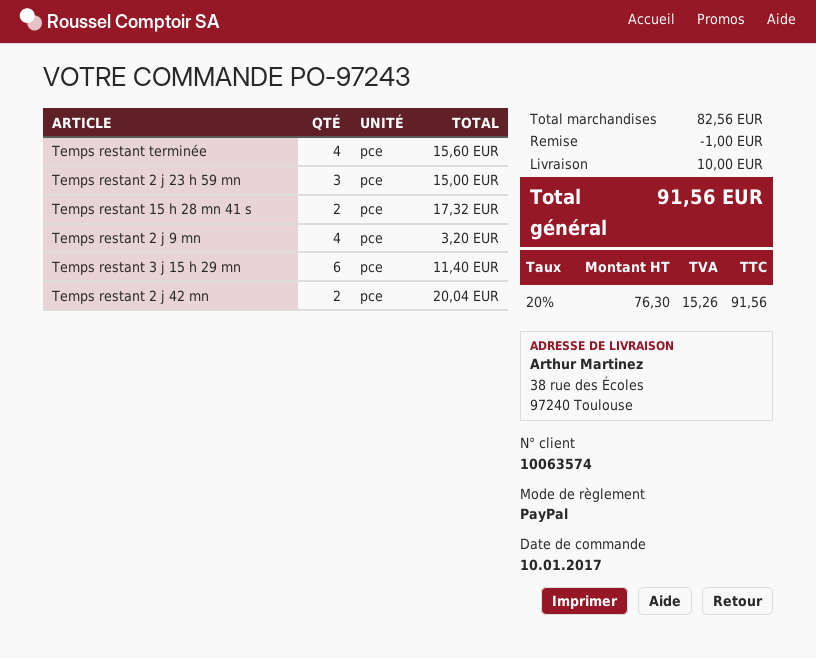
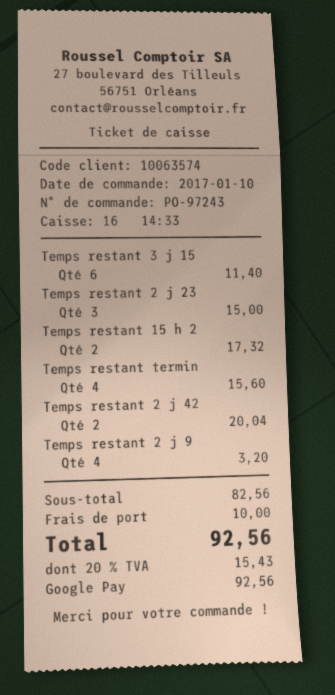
payment method: PayPal -> Google Pay
discount: 1.00 -> none
tax: 20% = 15.26 -> 20% = 15.43
total: 91.56 -> 92.56

